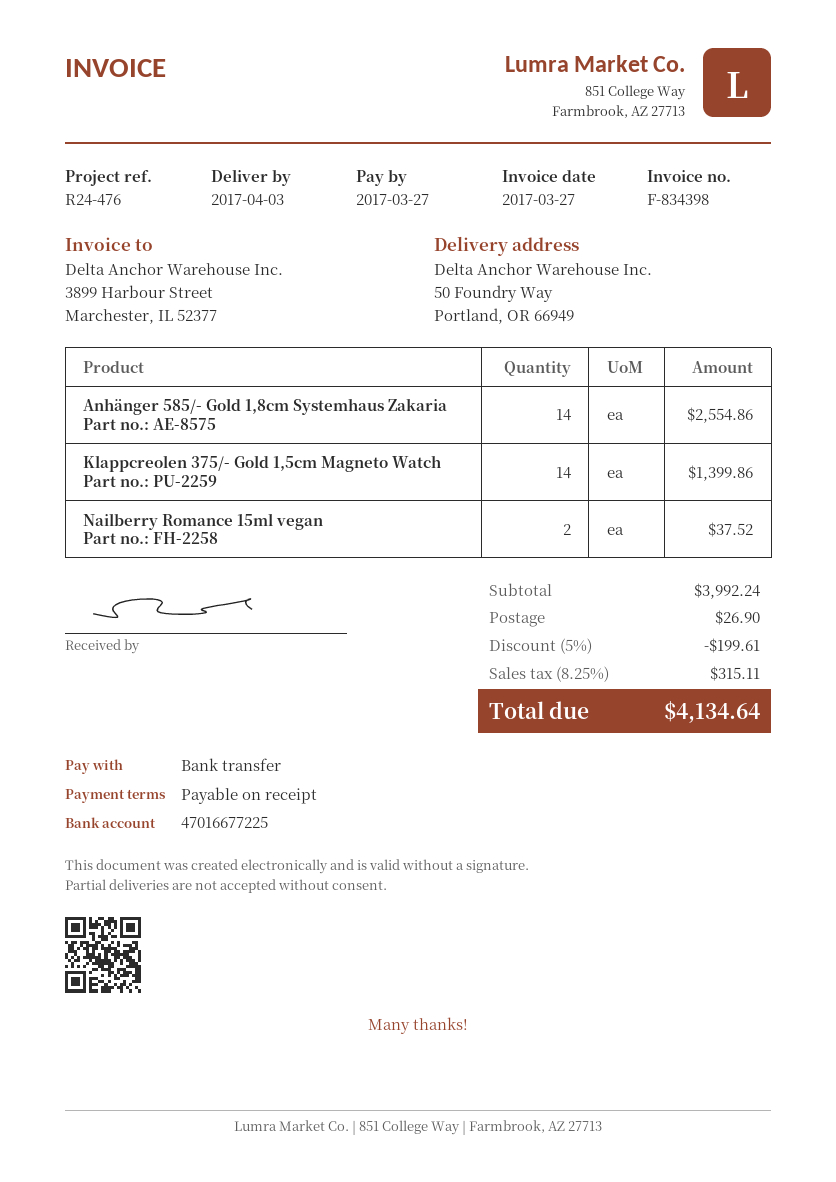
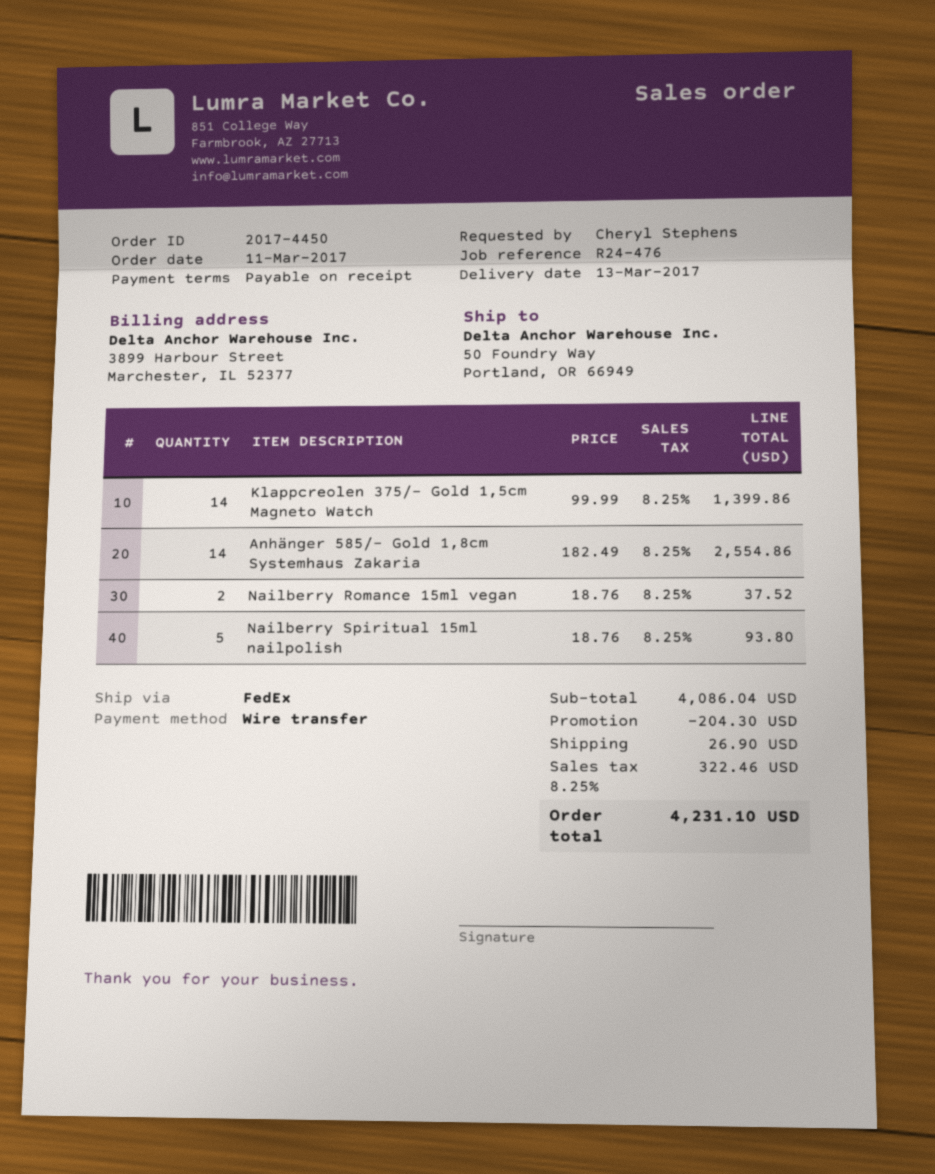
delivery date: 2017-04-03 -> 2017-03-13
Nailberry Spiritual 15ml nailpolish: none -> 5 for 93.80
subtotal: 3992.24 -> 4086.04
discount: 199.61 -> 204.30
tax: 8.25% = 315.11 -> 8.25% = 322.46
total: 4134.64 -> 4231.10

